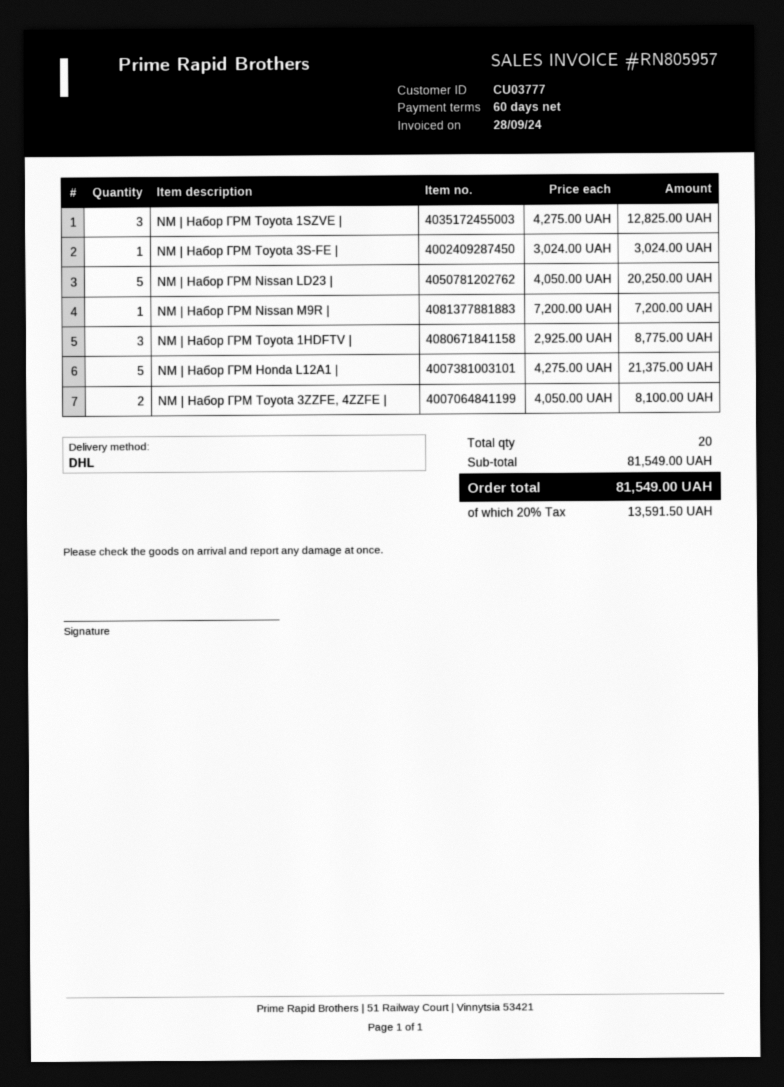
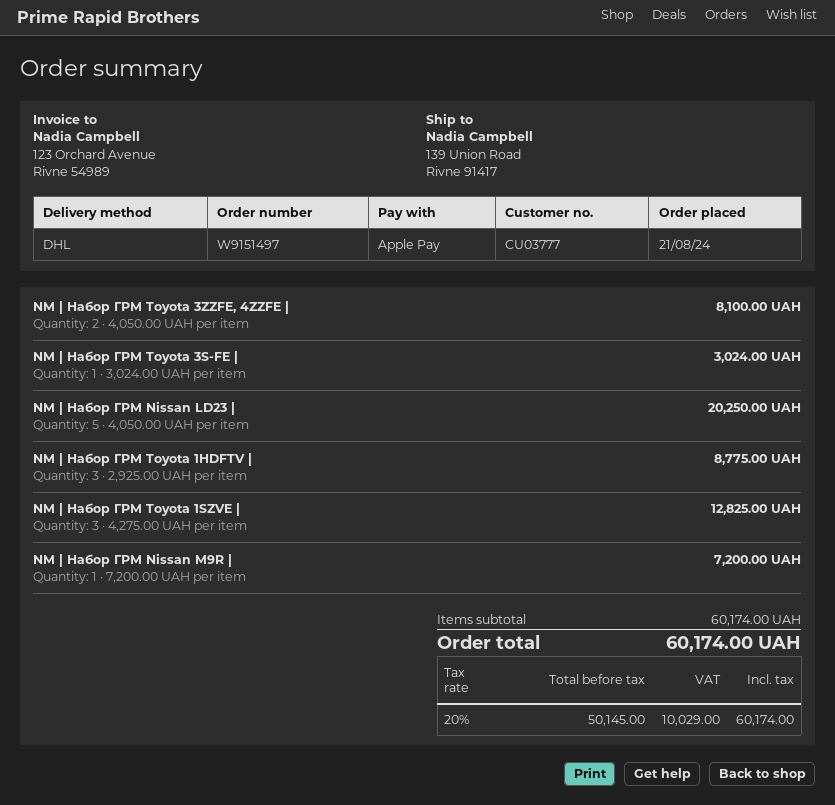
NM | Набор ГРМ Honda L12A1 |: 5 x 4275.00 = 21375.00 -> none
subtotal: 81549.00 -> 60174.00
tax: 20% = 13591.50 -> 20% = 10029.00
total: 81549.00 -> 60174.00

